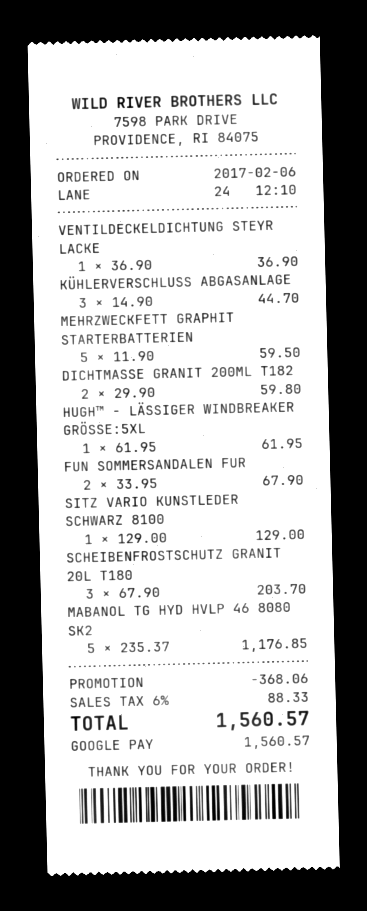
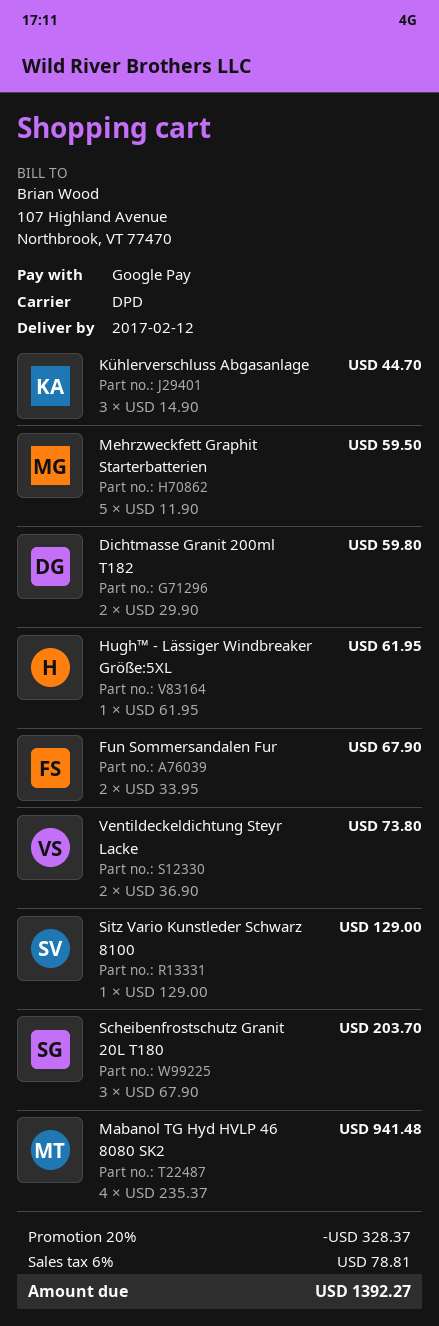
VENTILDECKELDICHTUNG STEYR LACKE: 1 x 36.90 = 36.90 -> 2 x 36.90 = 73.80
MABANOL TG HYD HVLP 46 8080 SK2: 5 x 235.37 = 1176.85 -> 4 x 235.37 = 941.48
discount: 368.06 -> 328.37
tax: 6% = 88.33 -> 6% = 78.81
total: 1560.57 -> 1392.27

